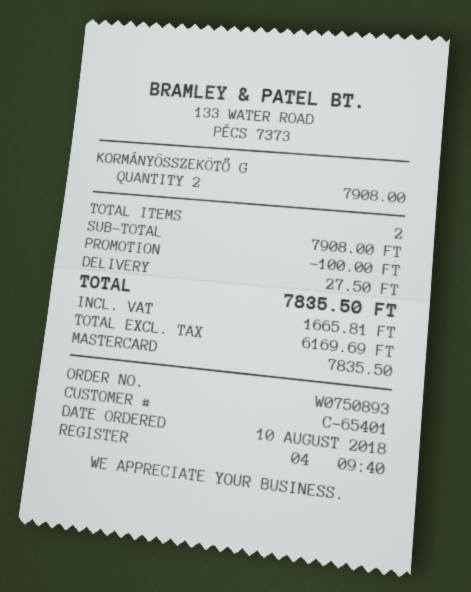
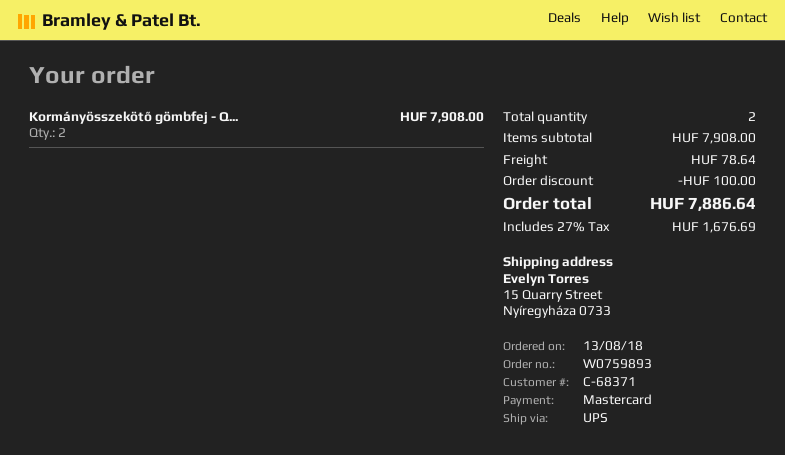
order number: W0750893 -> W0759893
order date: 2018-08-10 -> 2018-08-13
customer number: C-65401 -> C-68371
shipping: 27.50 -> 78.64
tax: 1665.81 -> 1676.69
total: 7835.50 -> 7886.64

